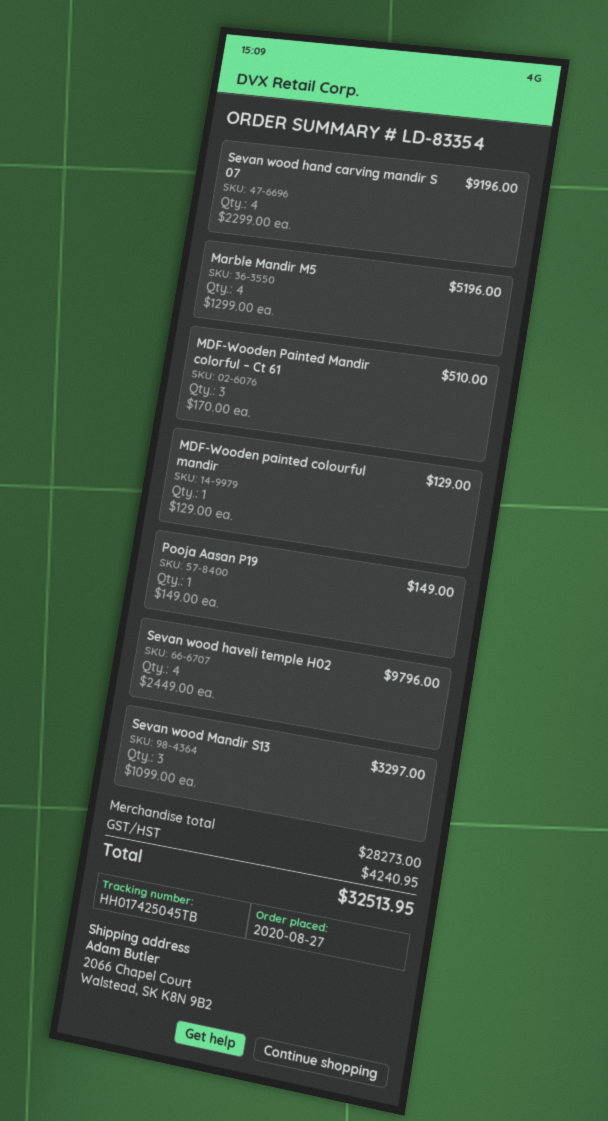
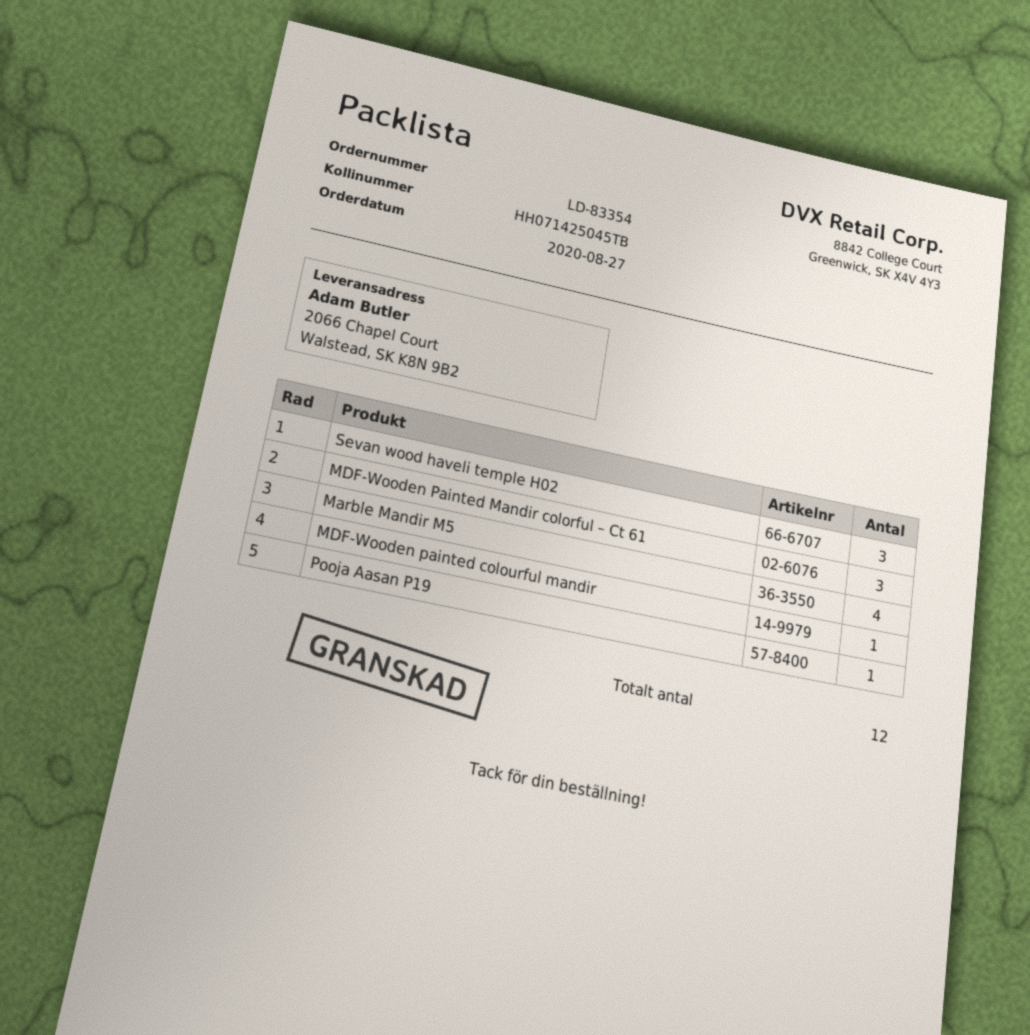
tracking number: HH017425045TB -> HH071425045TB
Sevan wood hand carving mandir S 07: 4 -> none
Sevan wood haveli temple H02: 4 -> 3
Sevan wood Mandir S13: 3 -> none

